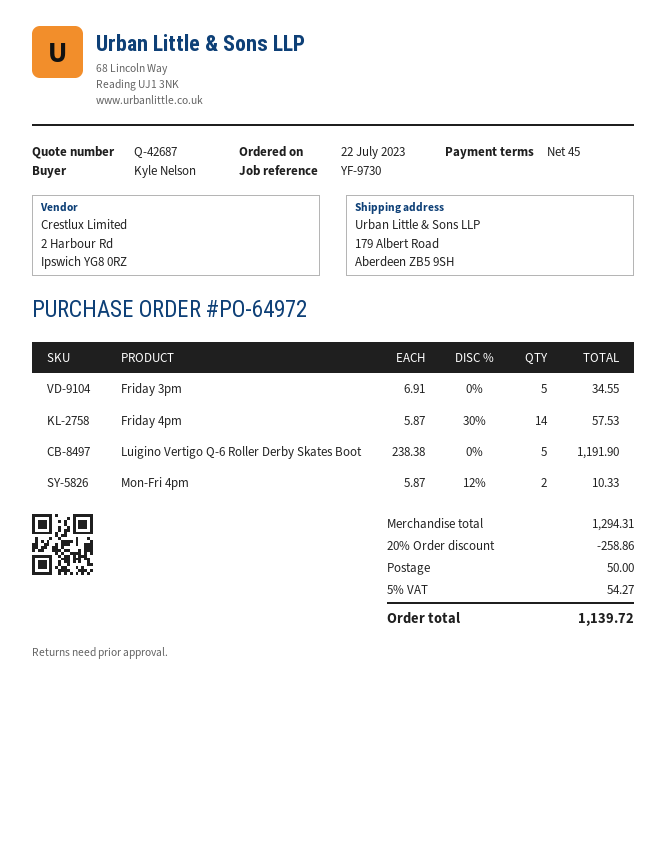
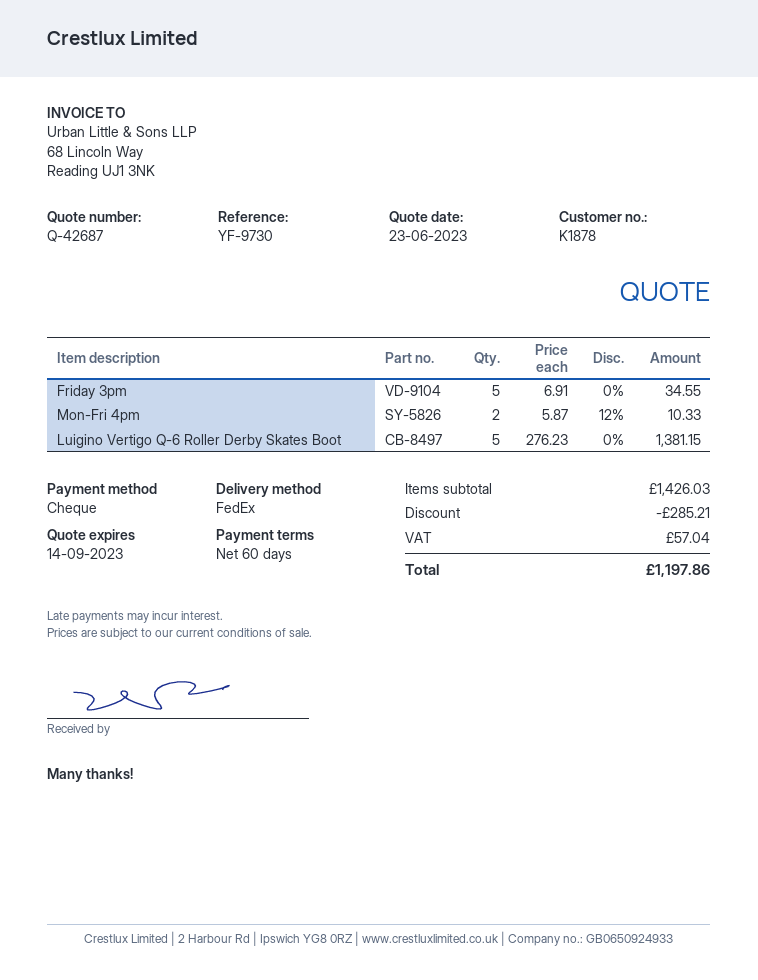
payment terms: 45 days -> 60 days
Friday 4pm: 14 x 5.87 - 30% = 57.53 -> none
Luigino Vertigo Q-6 Roller Derby Skates Boot: 5 x 238.38 = 1191.90 -> 5 x 276.23 = 1381.15
subtotal: 1294.31 -> 1426.03
discount: 258.86 -> 285.21
shipping: 50.00 -> none
tax: 54.27 -> 57.04
total: 1139.72 -> 1197.86

